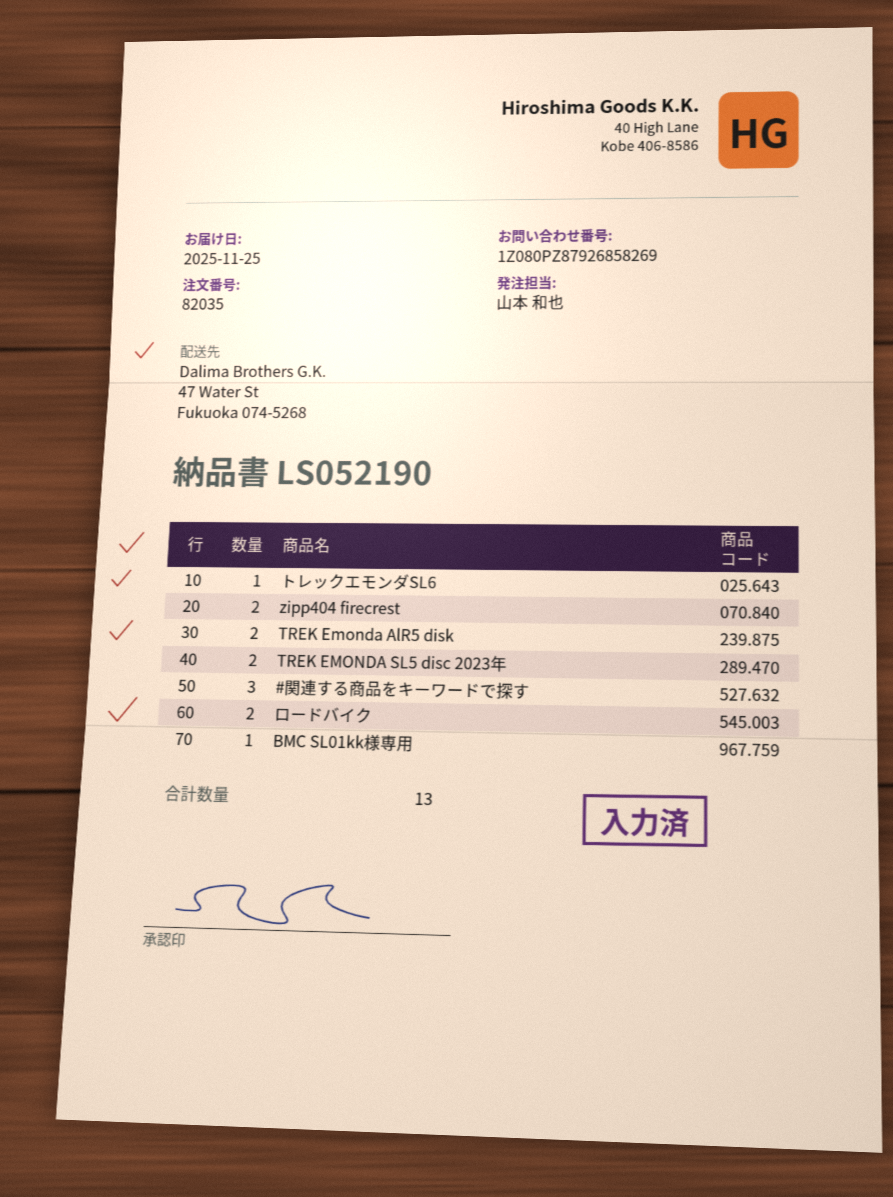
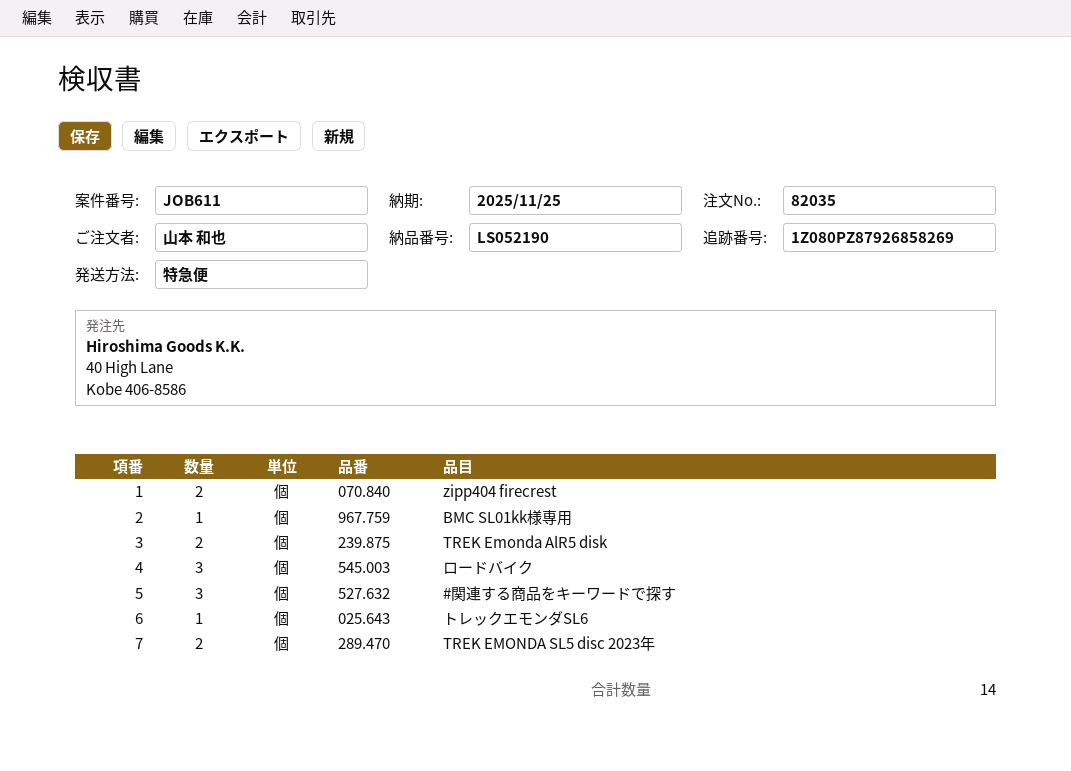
ロードバイク: 2 -> 3
total quantity: 13 -> 14

